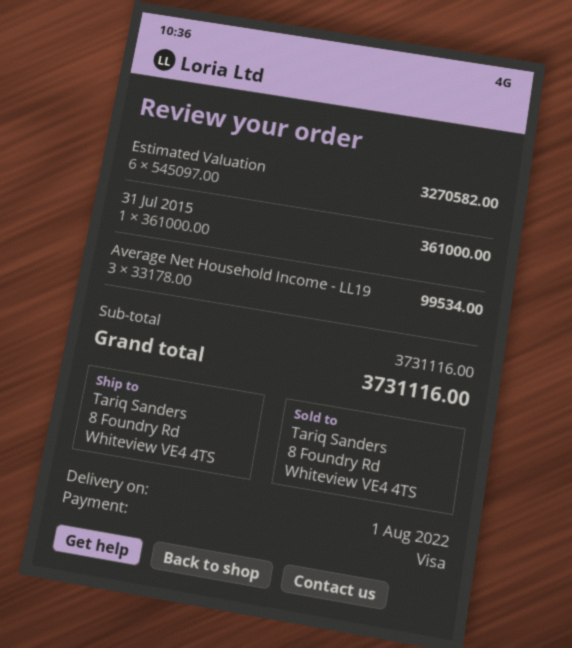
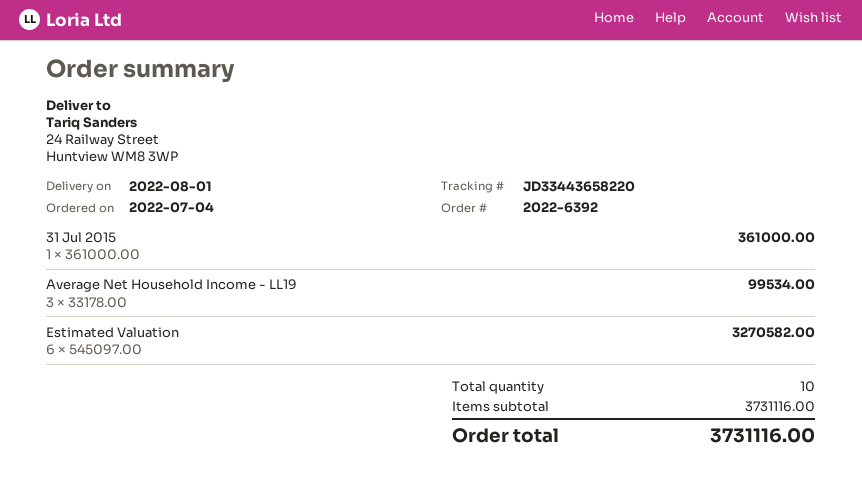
ship to: 8 Foundry Rd, Whiteview VE4 4TS -> 24 Railway Street, Huntview WM8 3WP

